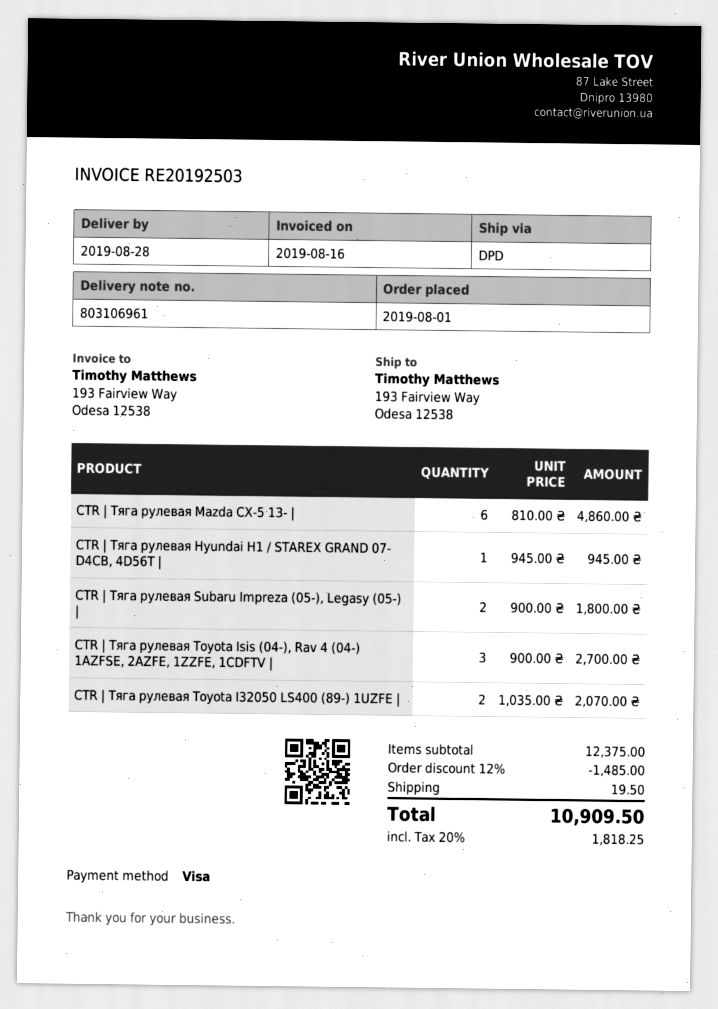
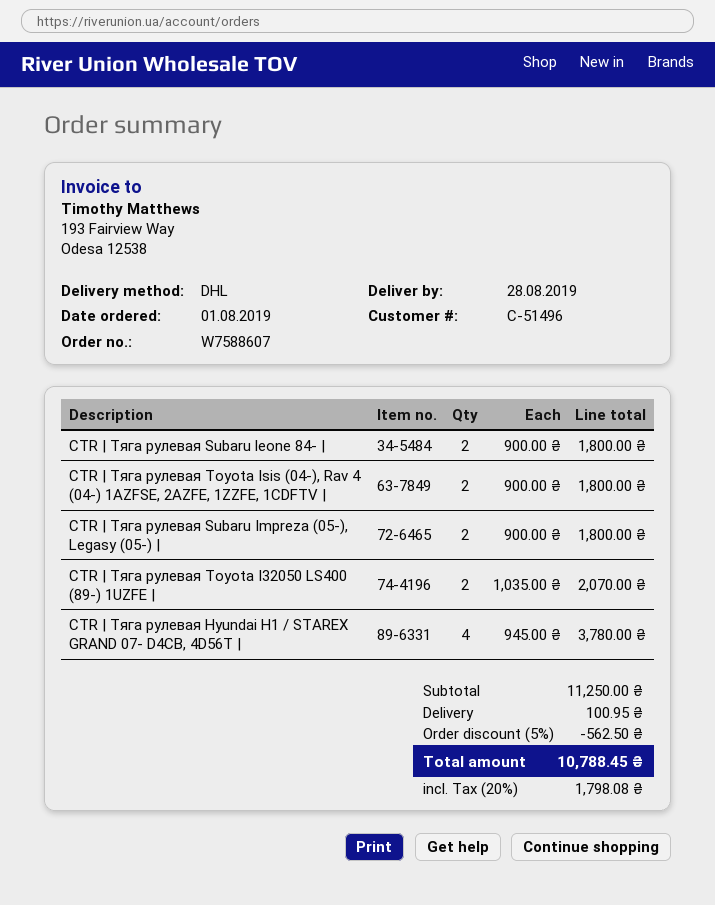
shipping method: DPD -> DHL
CTR | Тяга рулевая Mazda CX-5 13- |: 6 x 810.00 = 4860.00 -> none
CTR | Тяга рулевая Hyundai H1 / STAREX GRAND 07- D4CB, 4D56T |: 1 x 945.00 = 945.00 -> 4 x 945.00 = 3780.00
CTR | Тяга рулевая Toyota Isis (04-), Rav 4 (04-) 1AZFSE, 2AZFE, 1ZZFE, 1CDFTV |: 3 x 900.00 = 2700.00 -> 2 x 900.00 = 1800.00
CTR | Тяга рулевая Subaru leone 84- |: none -> 2 x 900.00 = 1800.00
subtotal: 12375.00 -> 11250.00
discount: 12% = 1485.00 -> 5% = 562.50
shipping: 19.50 -> 100.95
tax: 20% = 1818.25 -> 20% = 1798.08
total: 10909.50 -> 10788.45

